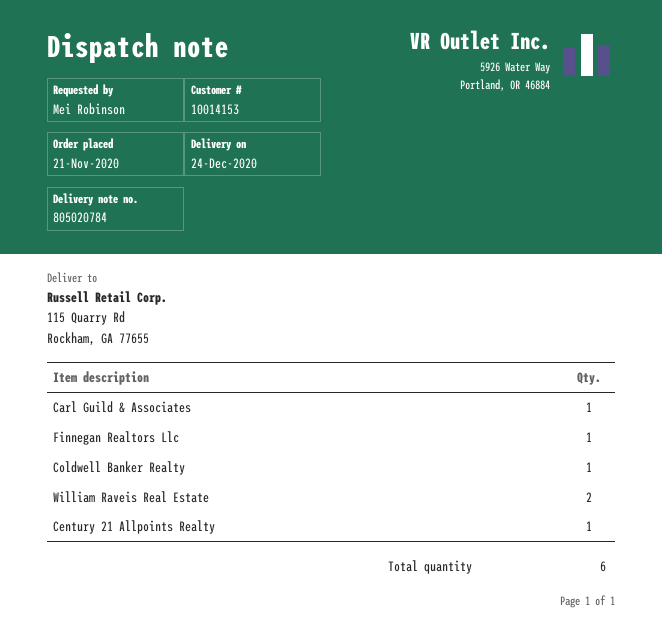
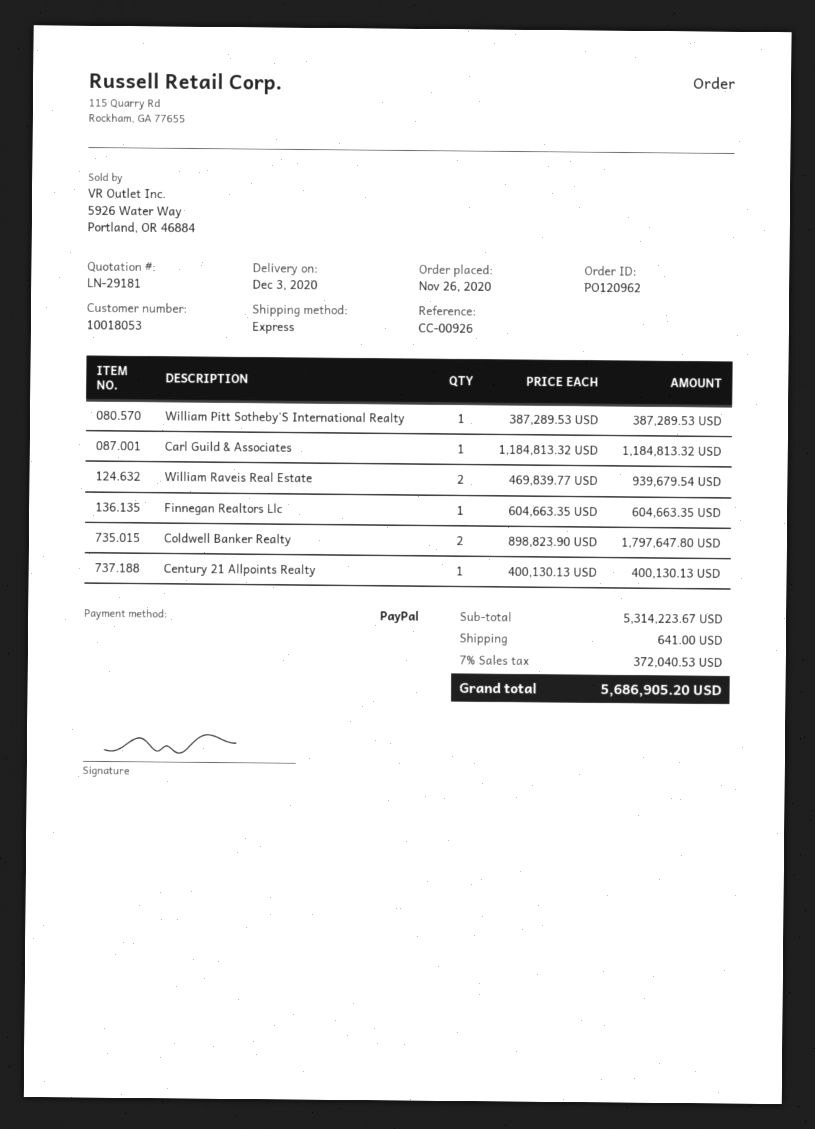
order date: 2020-11-21 -> 2020-11-26
delivery date: 2020-12-24 -> 2020-12-03
customer number: 10014153 -> 10018053
Coldwell Banker Realty: 1 -> 2
William Pitt Sotheby'S International Realty: none -> 1

